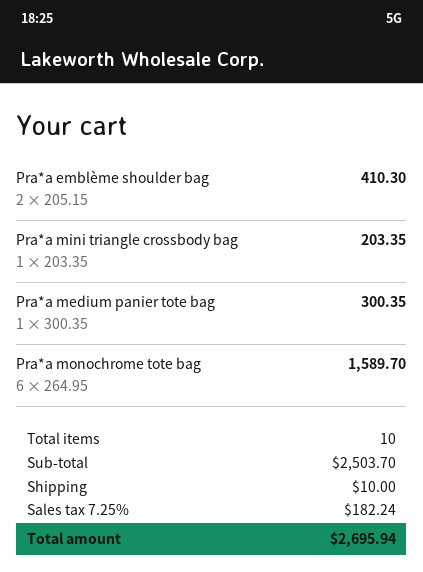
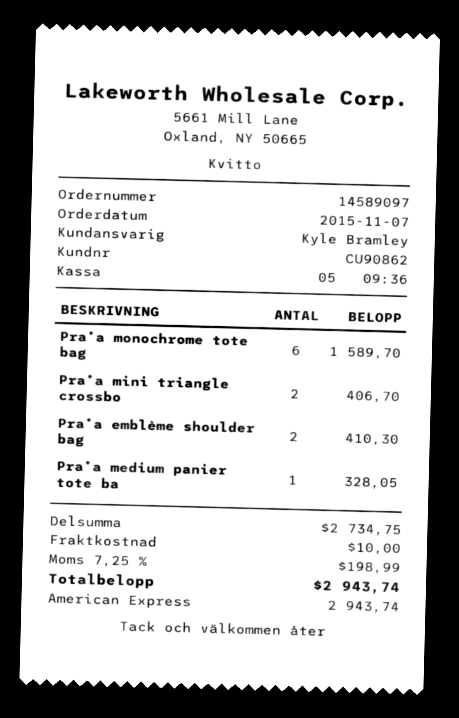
Pra*a mini triangle crossbody bag: 1 for 203.35 -> 2 for 406.70
Pra*a medium panier tote bag: 1 for 300.35 -> 1 for 328.05
subtotal: 2503.70 -> 2734.75
tax: 7.25% = 182.24 -> 7.25% = 198.99
total: 2695.94 -> 2943.74

